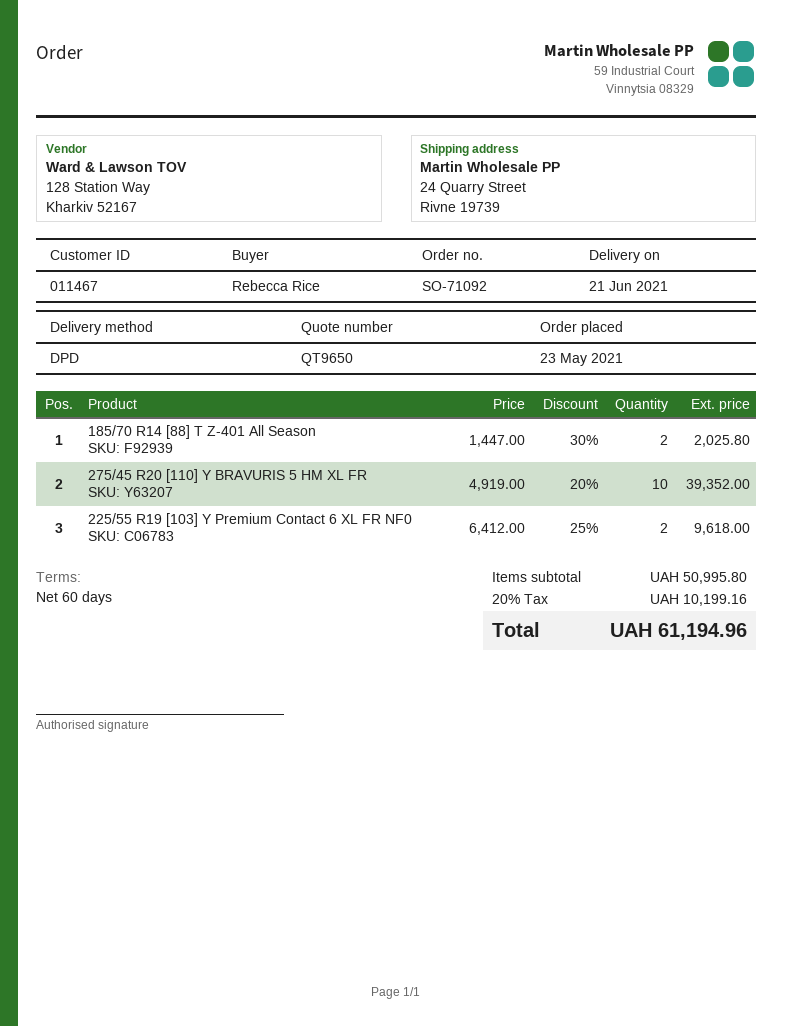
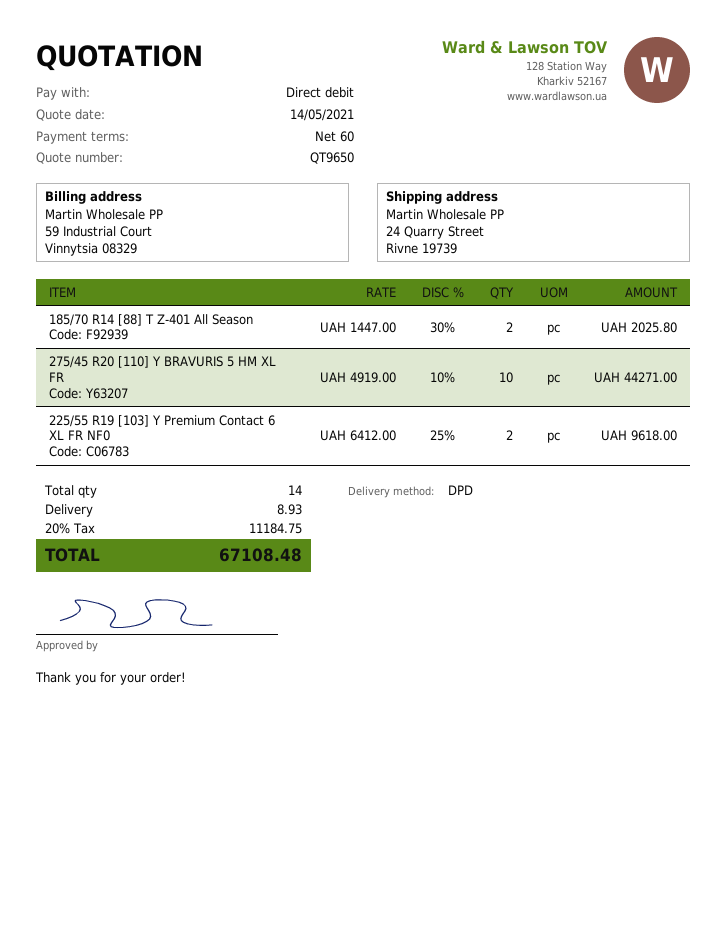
275/45 R20 [110] Y BRAVURIS 5 HM XL FR: 10 x 4919.00 - 20% = 39352.00 -> 10 x 4919.00 - 10% = 44271.00
shipping: none -> 8.93
tax: 20% = 10199.16 -> 20% = 11184.75
total: 61194.96 -> 67108.48

